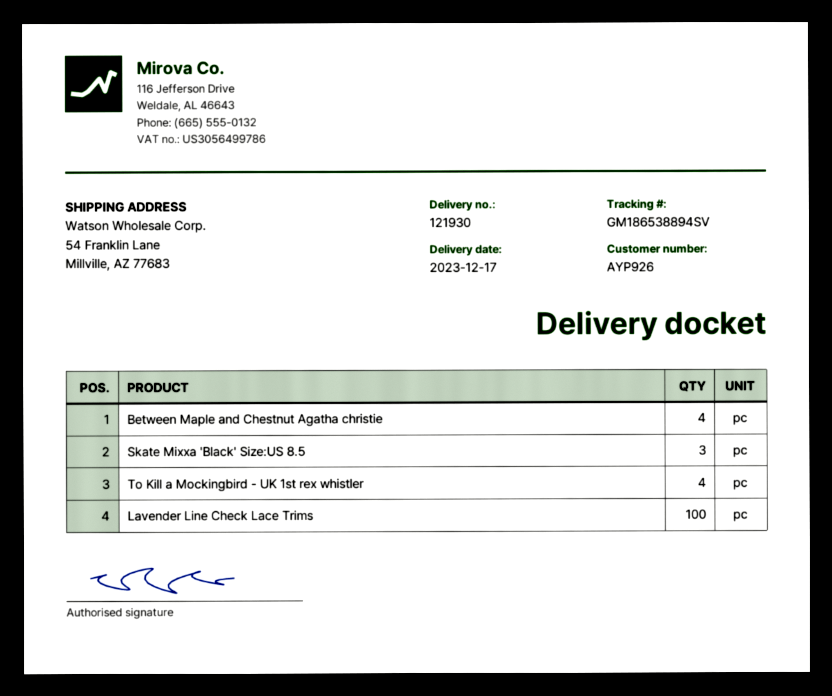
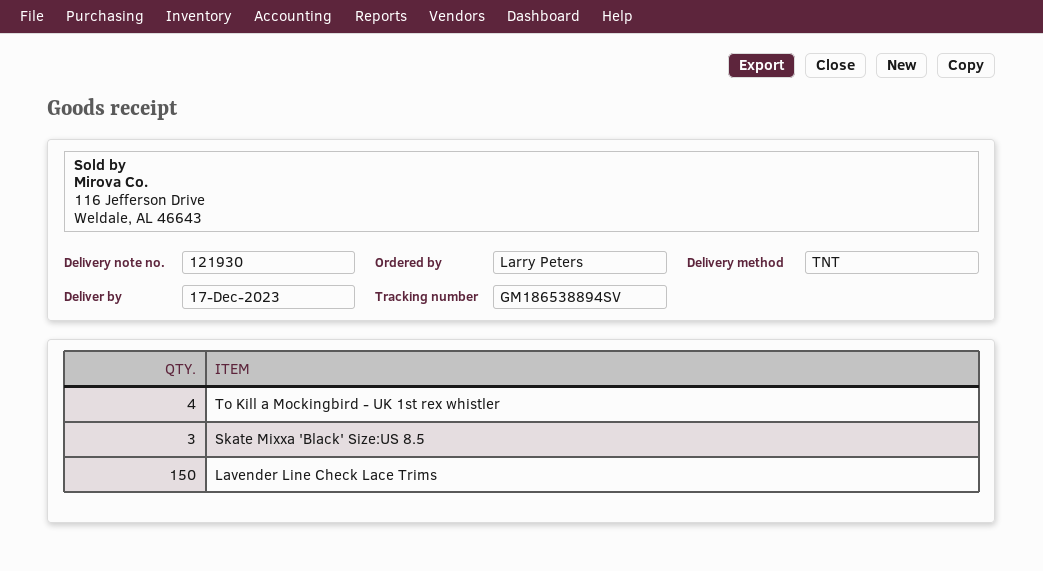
Between Maple and Chestnut Agatha christie: 4 -> none
Lavender Line Check Lace Trims: 100 -> 150

